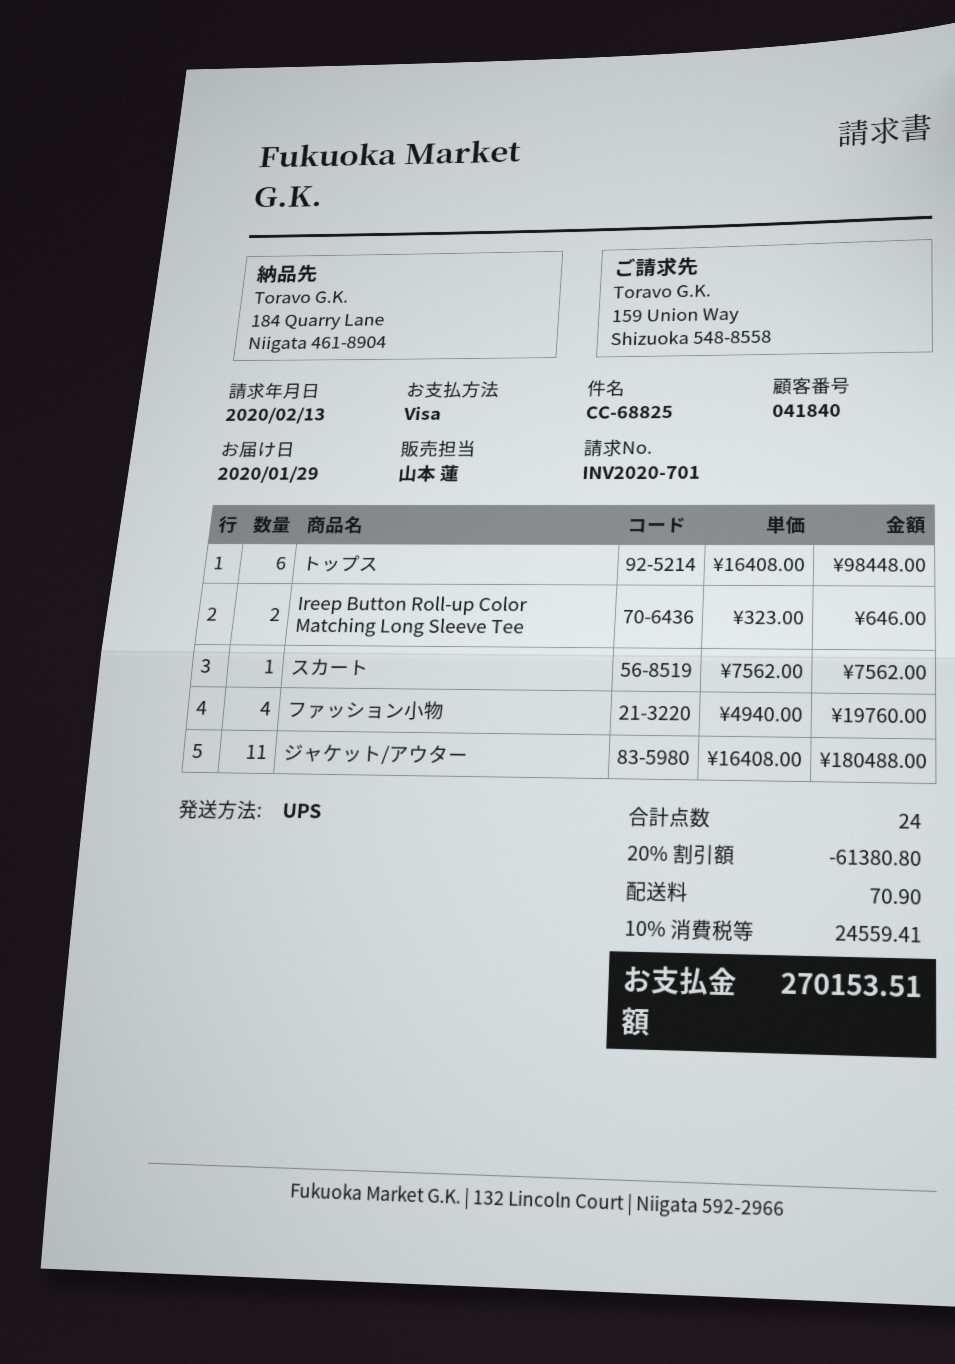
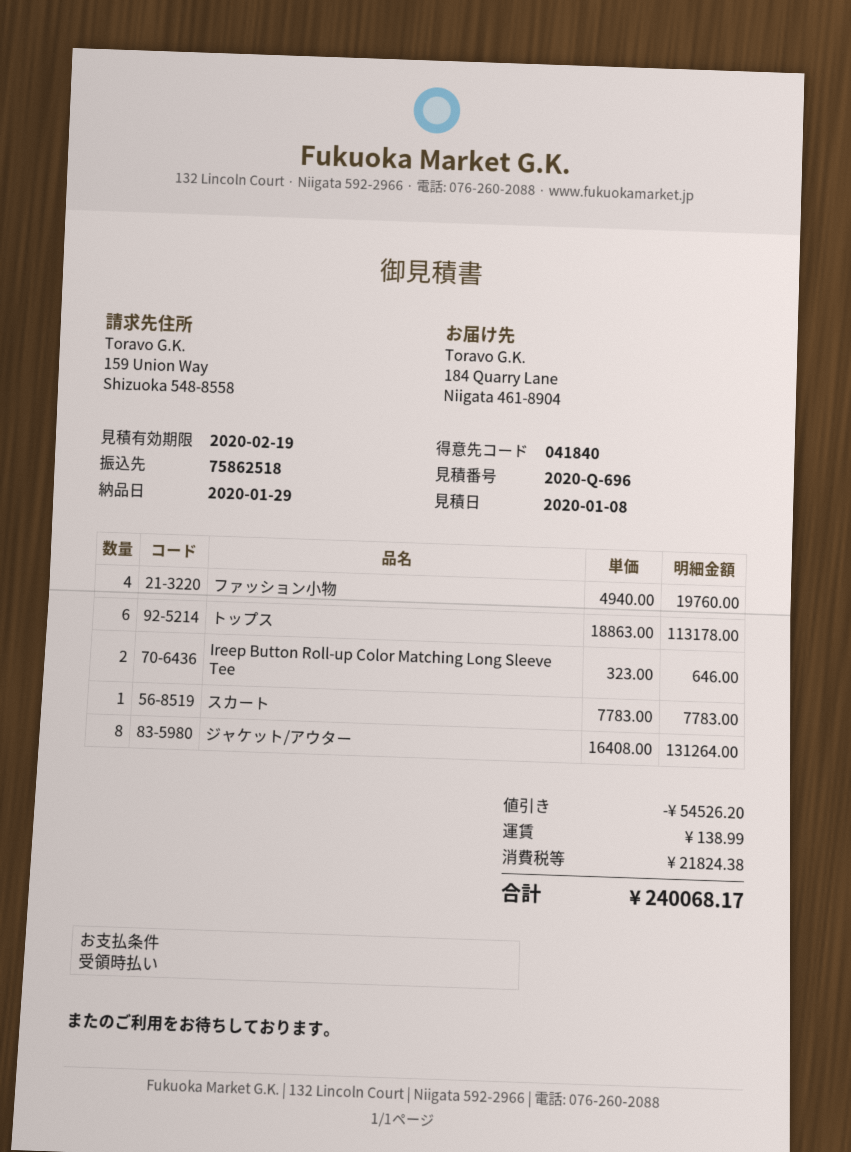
トップス: 6 x 16408.00 = 98448.00 -> 6 x 18863.00 = 113178.00
スカート: 1 x 7562.00 = 7562.00 -> 1 x 7783.00 = 7783.00
ジャケット/アウター: 11 x 16408.00 = 180488.00 -> 8 x 16408.00 = 131264.00
discount: 61380.80 -> 54526.20
shipping: 70.90 -> 138.99
tax: 24559.41 -> 21824.38
total: 270153.51 -> 240068.17

